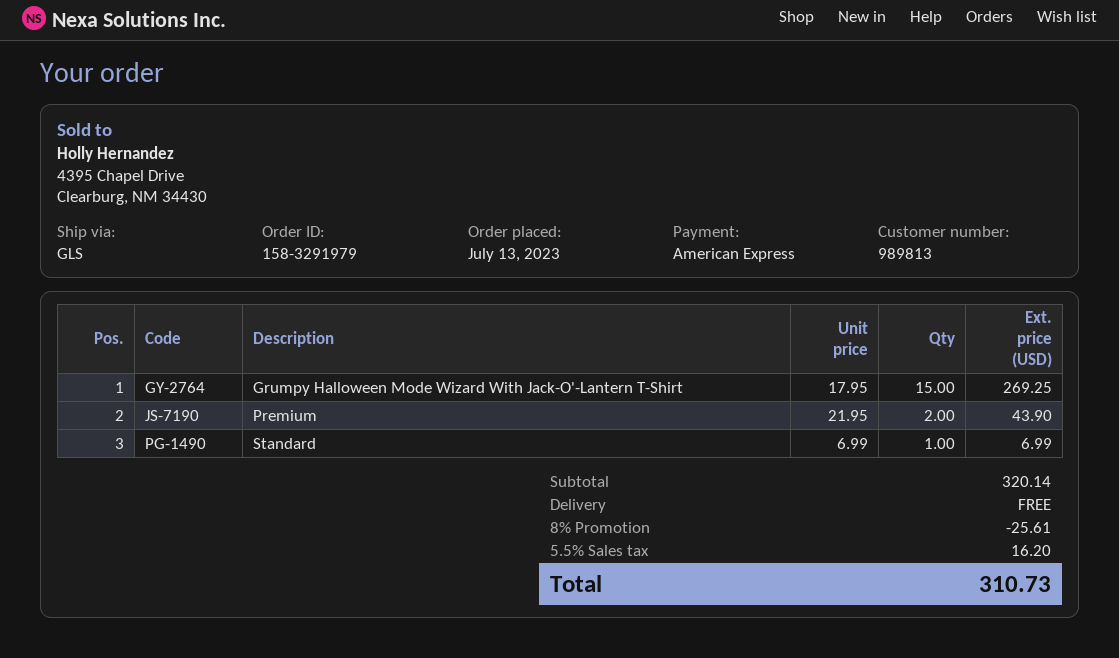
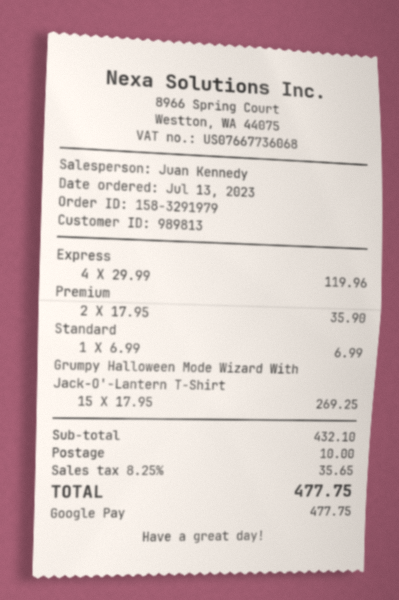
payment method: American Express -> Google Pay
Premium: 2 x 21.95 = 43.90 -> 2 x 17.95 = 35.90
Express: none -> 4 x 29.99 = 119.96
subtotal: 320.14 -> 432.10
discount: 8% = 25.61 -> none
shipping: 0.00 -> 10.00
tax: 5.5% = 16.20 -> 8.25% = 35.65
total: 310.73 -> 477.75

